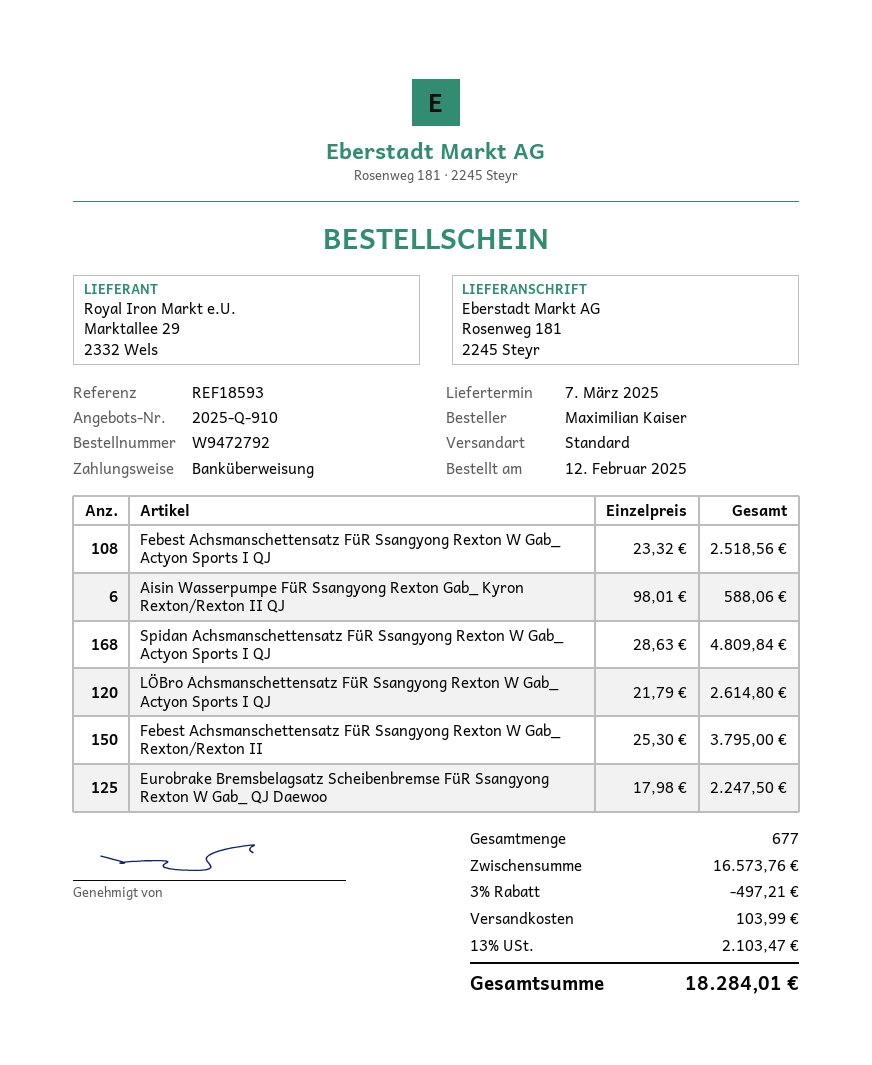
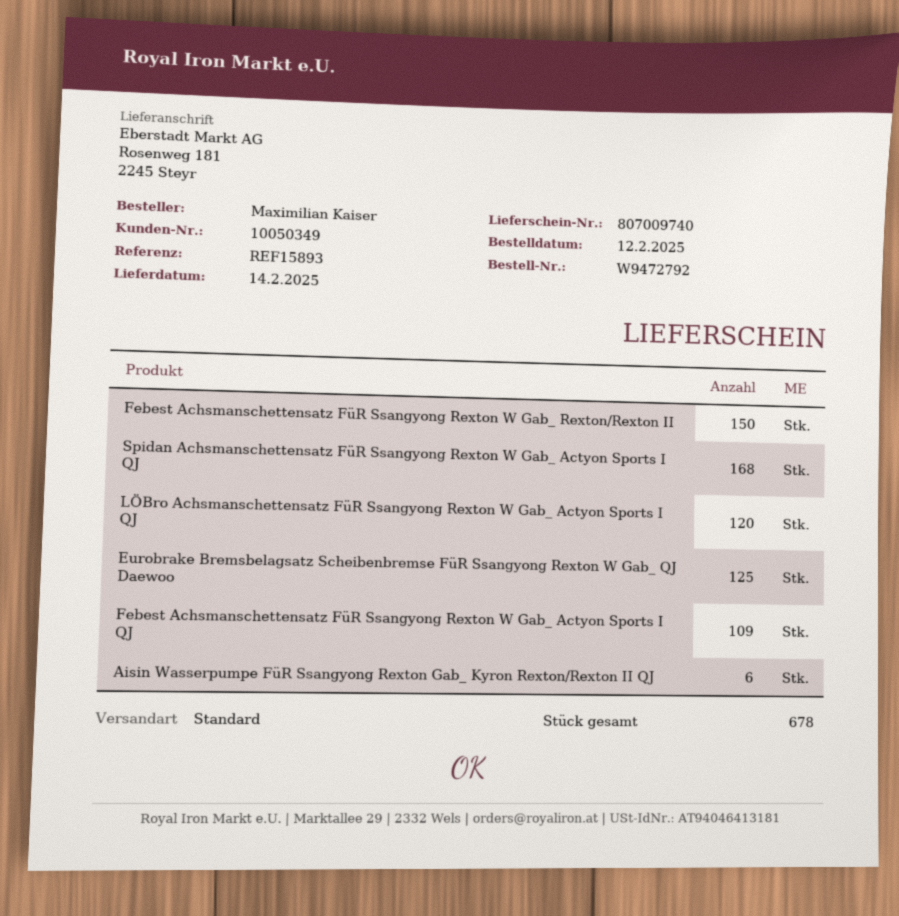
delivery date: 2025-03-07 -> 2025-02-14
reference: REF18593 -> REF15893
Febest Achsmanschettensatz FüR Ssangyong Rexton W Gab_ Actyon Sports I QJ: 108 -> 109
total quantity: 677 -> 678

